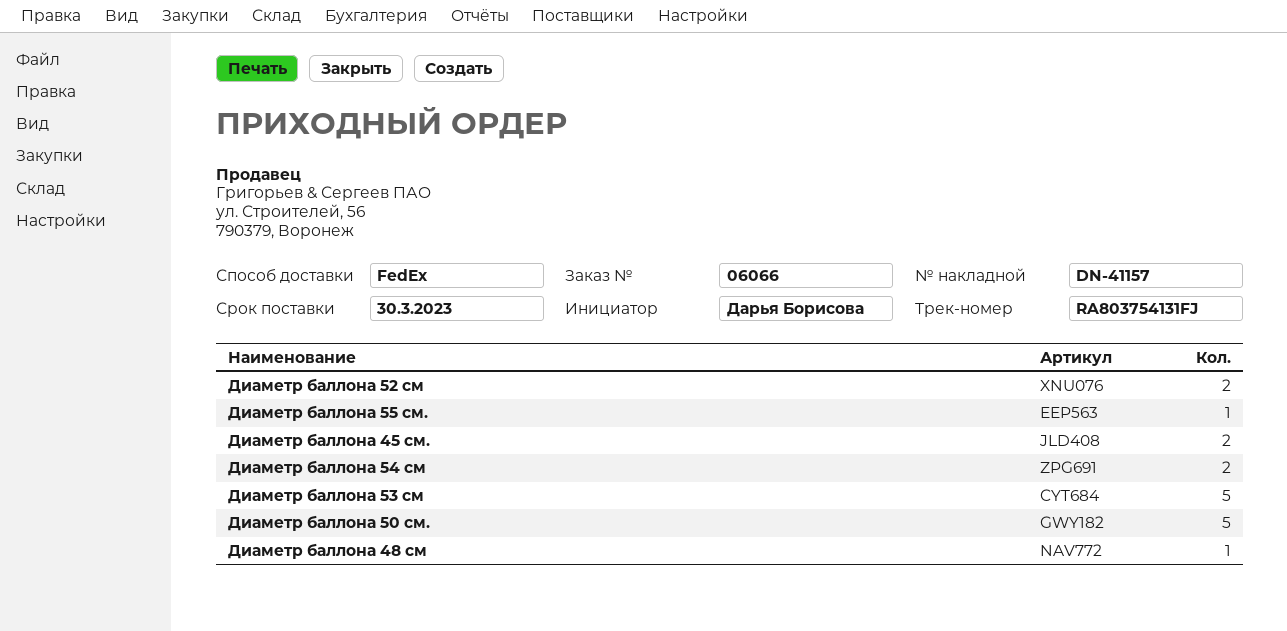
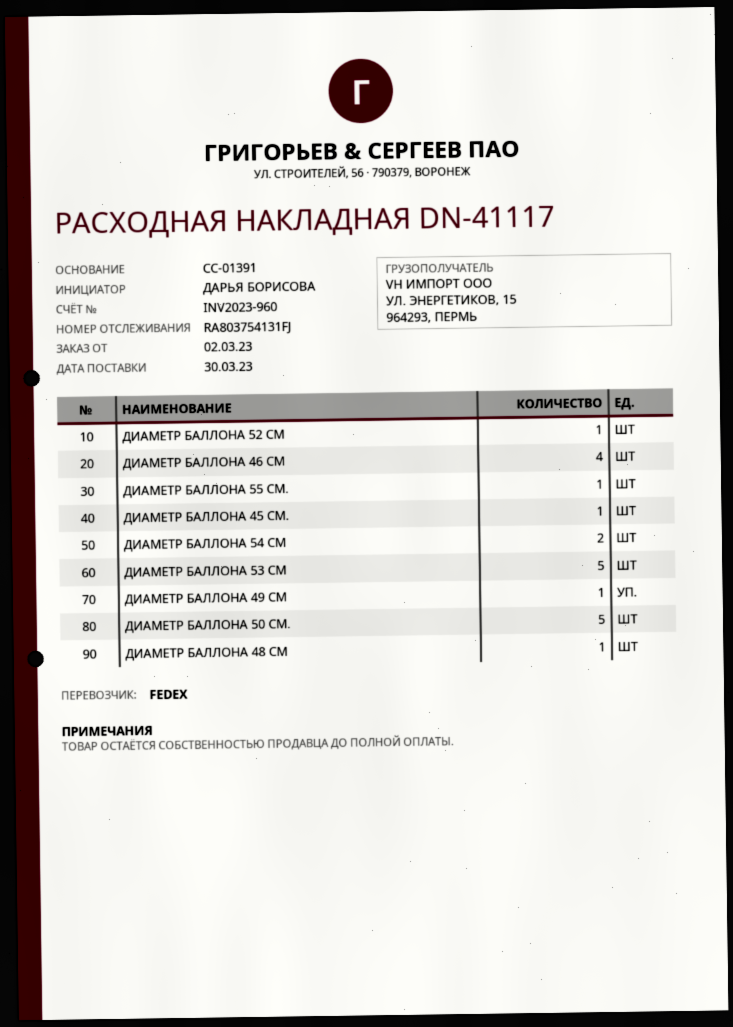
delivery note number: DN-41157 -> DN-41117
Диаметр баллона 52 см: 2 -> 1
Диаметр баллона 45 см.: 2 -> 1
ДИАМЕТР БАЛЛОНА 46 СМ: none -> 4
ДИАМЕТР БАЛЛОНА 49 СМ: none -> 1

